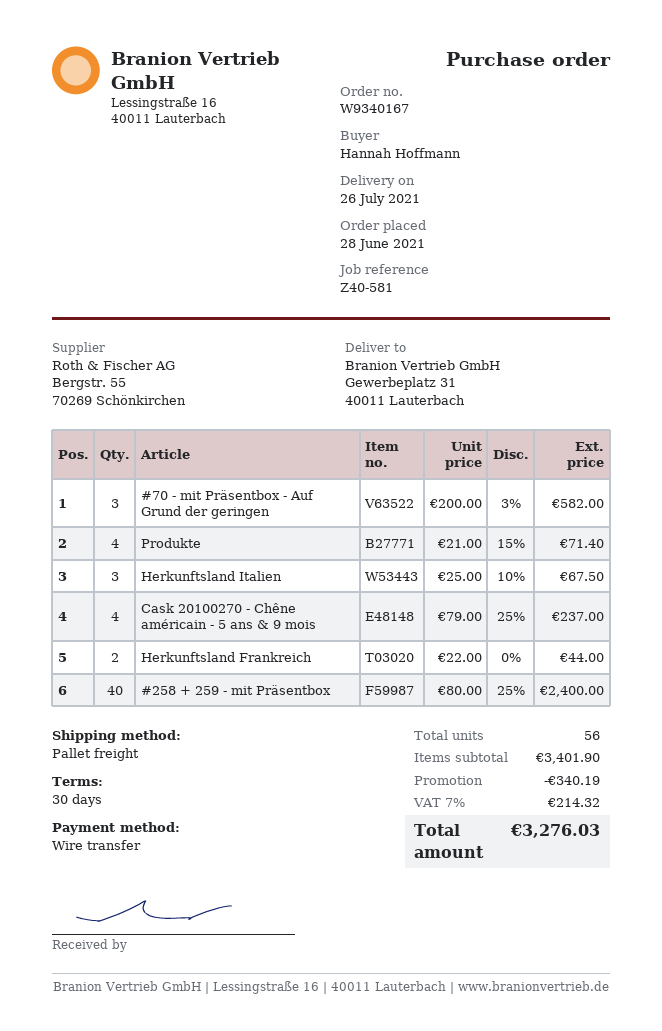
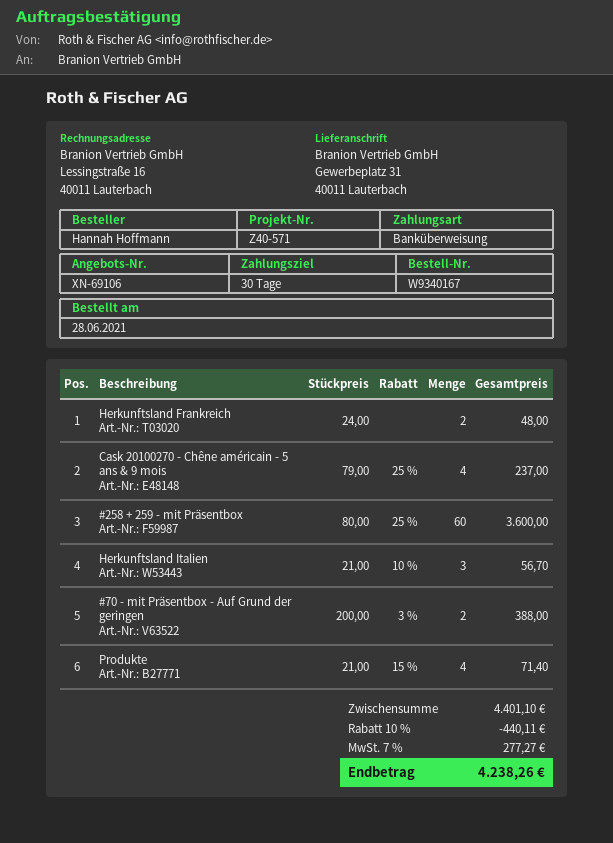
reference: Z40-581 -> Z40-571
#70 - mit Präsentbox - Auf Grund der geringen: 3 x 200.00 - 3% = 582.00 -> 2 x 200.00 - 3% = 388.00
Herkunftsland Italien: 3 x 25.00 - 10% = 67.50 -> 3 x 21.00 - 10% = 56.70
Herkunftsland Frankreich: 2 x 22.00 = 44.00 -> 2 x 24.00 = 48.00
#258 + 259 - mit Präsentbox: 40 x 80.00 - 25% = 2400.00 -> 60 x 80.00 - 25% = 3600.00
subtotal: 3401.90 -> 4401.10
discount: 340.19 -> 440.11
tax: 7% = 214.32 -> 7% = 277.27
total: 3276.03 -> 4238.26

